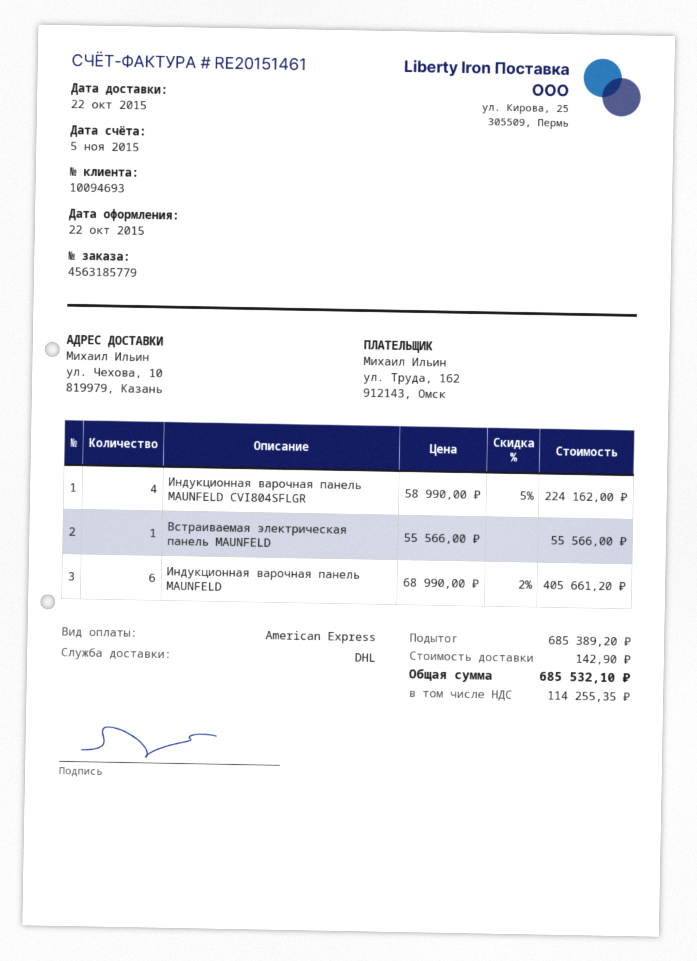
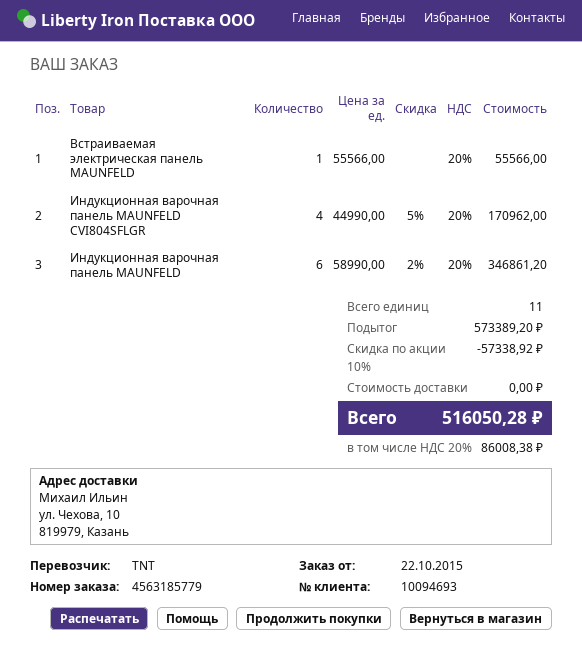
shipping method: DHL -> TNT
Индукционная варочная панель MAUNFELD CVI804SFLGR: 4 x 58990.00 - 5% = 224162.00 -> 4 x 44990.00 - 5% = 170962.00
Индукционная варочная панель MAUNFELD: 6 x 68990.00 - 2% = 405661.20 -> 6 x 58990.00 - 2% = 346861.20
subtotal: 685389.20 -> 573389.20
discount: none -> 10% = 57338.92
shipping: 142.90 -> 0.00
tax: 114255.35 -> 86008.38
total: 685532.10 -> 516050.28

